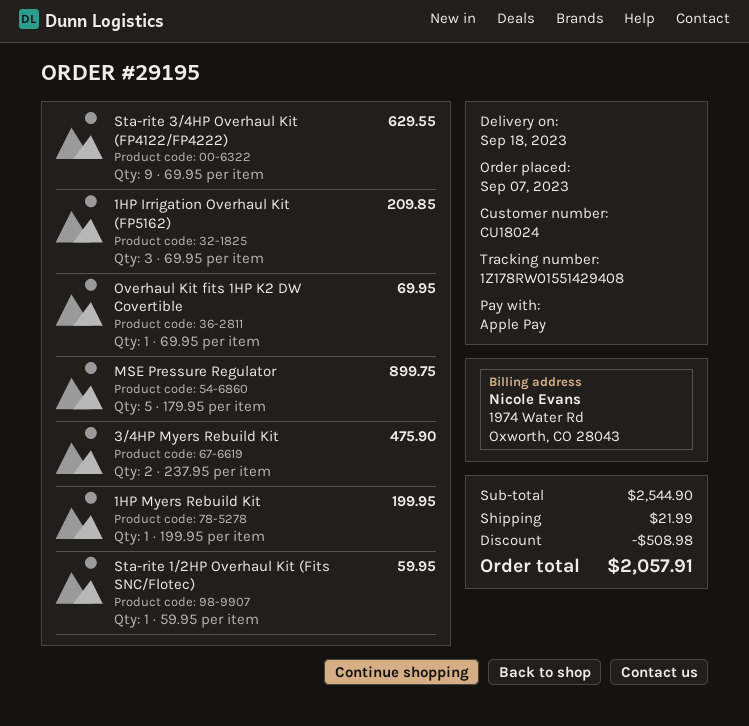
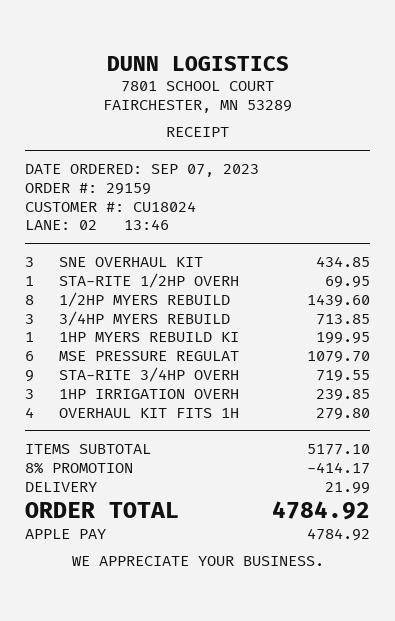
order number: 29195 -> 29159
Sta-rite 3/4HP Overhaul Kit (FP4122/FP4222): 9 for 629.55 -> 9 for 719.55
1HP Irrigation Overhaul Kit (FP5162): 3 for 209.85 -> 3 for 239.85
Overhaul Kit fits 1HP K2 DW Covertible: 1 for 69.95 -> 4 for 279.80
MSE Pressure Regulator: 5 for 899.75 -> 6 for 1079.70
3/4HP Myers Rebuild Kit: 2 for 475.90 -> 3 for 713.85
Sta-rite 1/2HP Overhaul Kit (Fits SNC/Flotec): 1 for 59.95 -> 1 for 69.95
SNE OVERHAUL KIT: none -> 3 for 434.85
1/2HP MYERS REBUILD: none -> 8 for 1439.60
subtotal: 2544.90 -> 5177.10
discount: 508.98 -> 414.17
total: 2057.91 -> 4784.92

